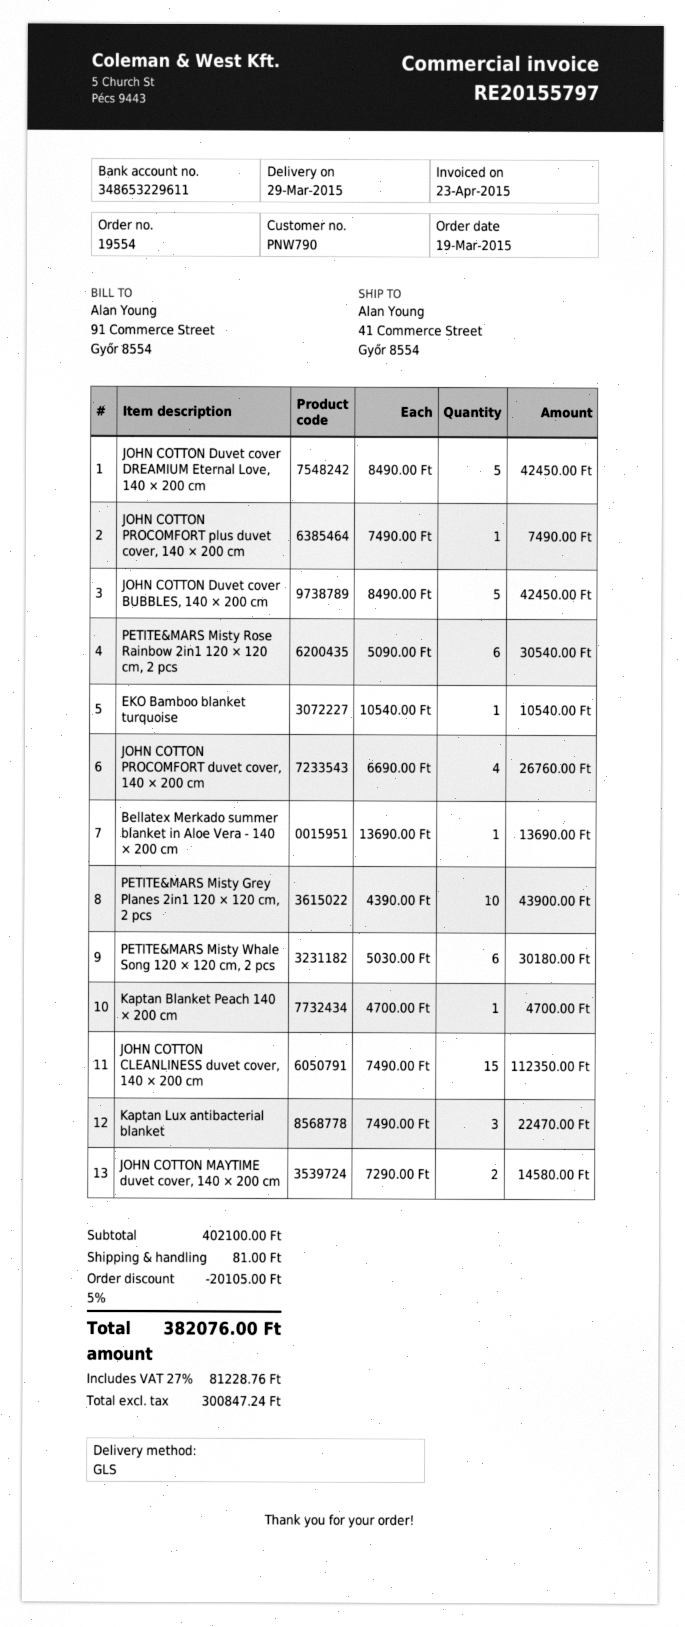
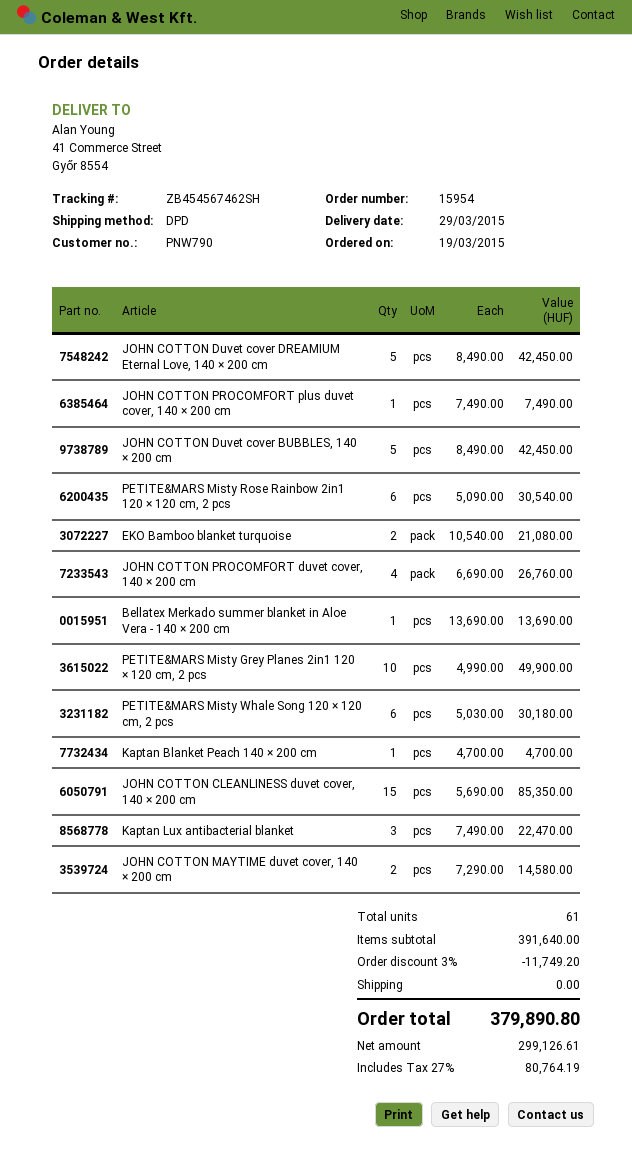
order number: 19554 -> 15954
shipping method: GLS -> DPD
EKO Bamboo blanket turquoise: 1 x 10540.00 = 10540.00 -> 2 x 10540.00 = 21080.00
PETITE&MARS Misty Grey Planes 2in1 120 × 120 cm, 2 pcs: 10 x 4390.00 = 43900.00 -> 10 x 4990.00 = 49900.00
JOHN COTTON CLEANLINESS duvet cover, 140 × 200 cm: 15 x 7490.00 = 112350.00 -> 15 x 5690.00 = 85350.00
subtotal: 402100.00 -> 391640.00
discount: 5% = 20105.00 -> 3% = 11749.20
shipping: 81.00 -> 0.00
net: 300847.24 -> 299126.61
tax: 27% = 81228.76 -> 27% = 80764.19
total: 382076.00 -> 379890.80

